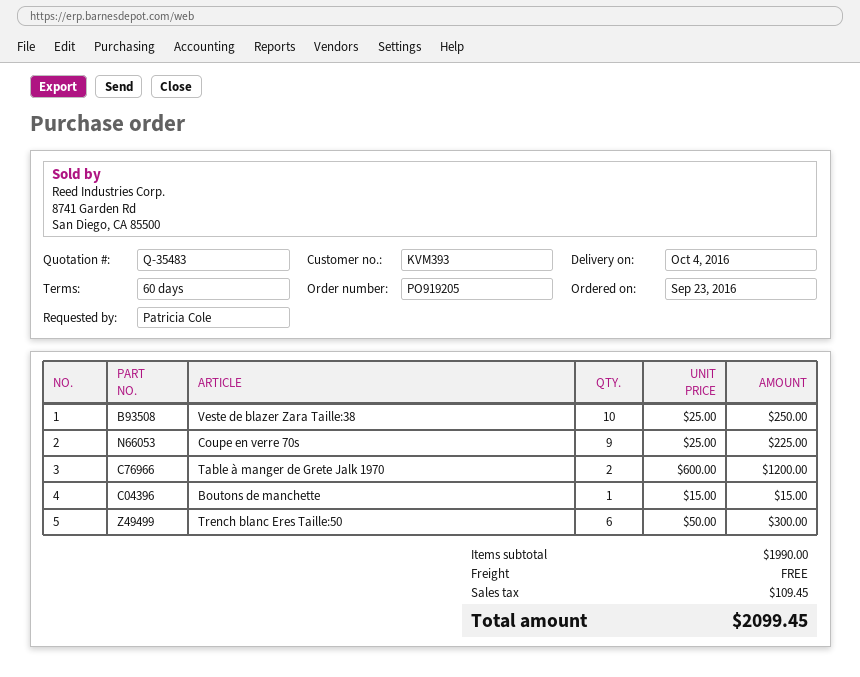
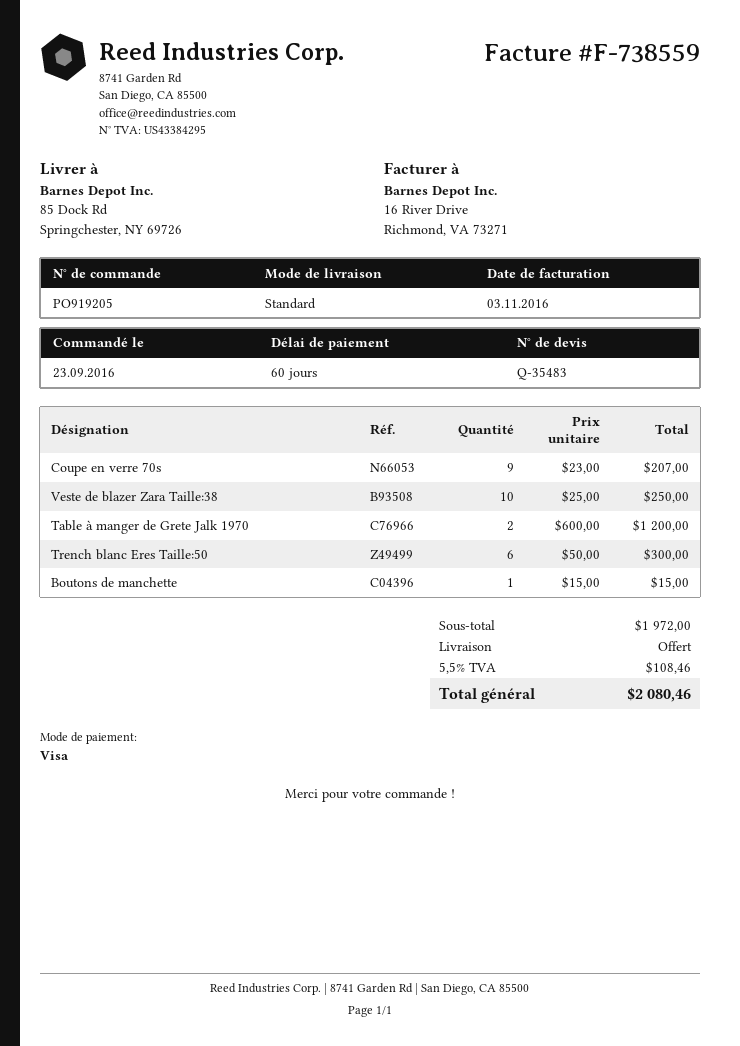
Coupe en verre 70s: 9 x 25.00 = 225.00 -> 9 x 23.00 = 207.00
subtotal: 1990.00 -> 1972.00
tax: 109.45 -> 108.46
total: 2099.45 -> 2080.46

